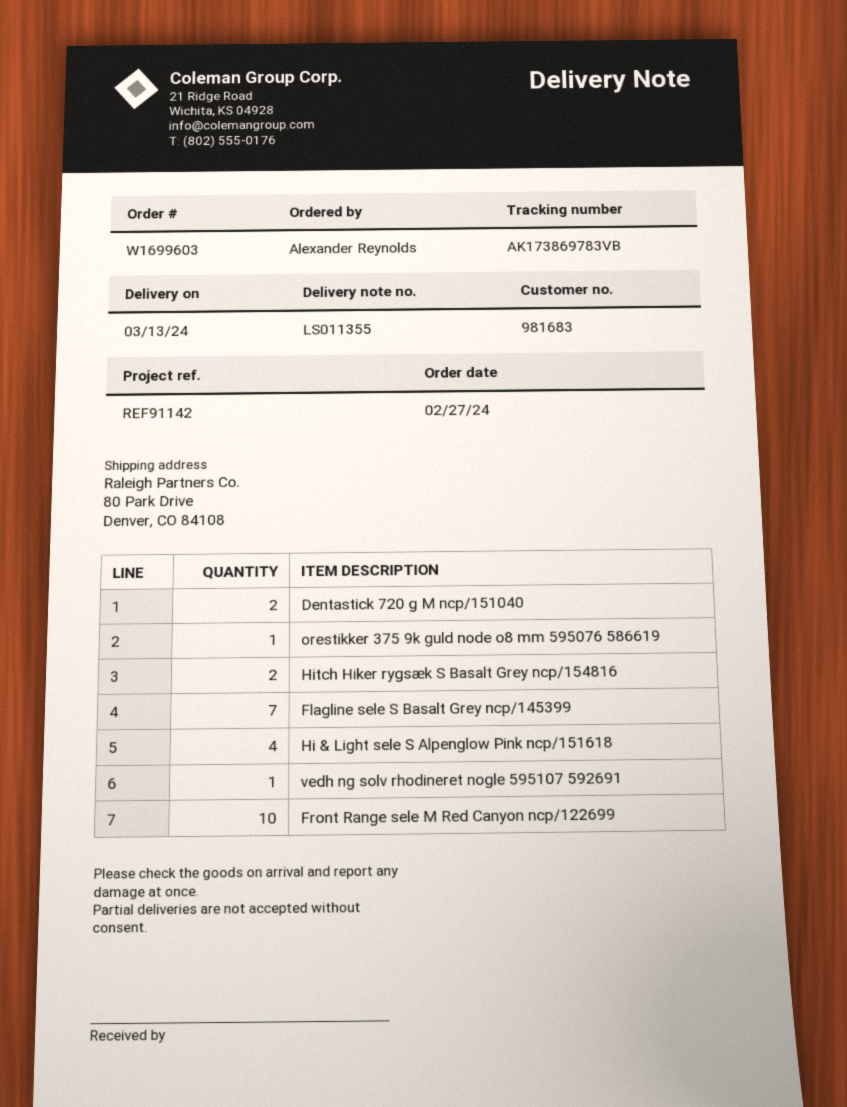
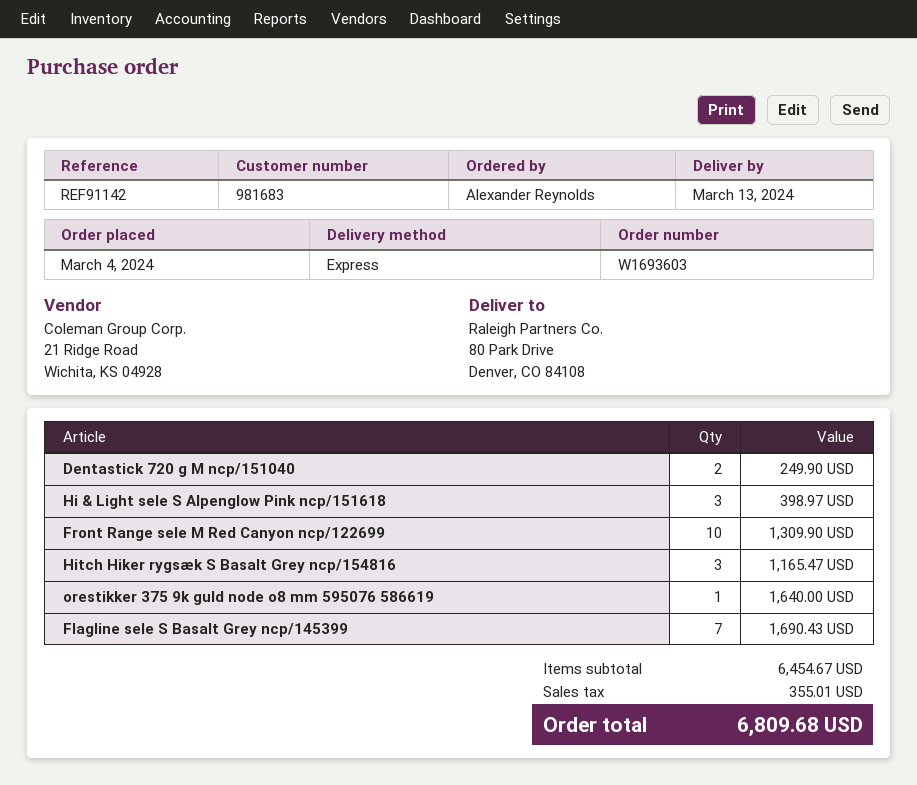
order number: W1699603 -> W1693603
order date: 2024-02-27 -> 2024-03-04
Hitch Hiker rygsæk S Basalt Grey ncp/154816: 2 -> 3
Hi & Light sele S Alpenglow Pink ncp/151618: 4 -> 3
vedh ng solv rhodineret nogle 595107 592691: 1 -> none

